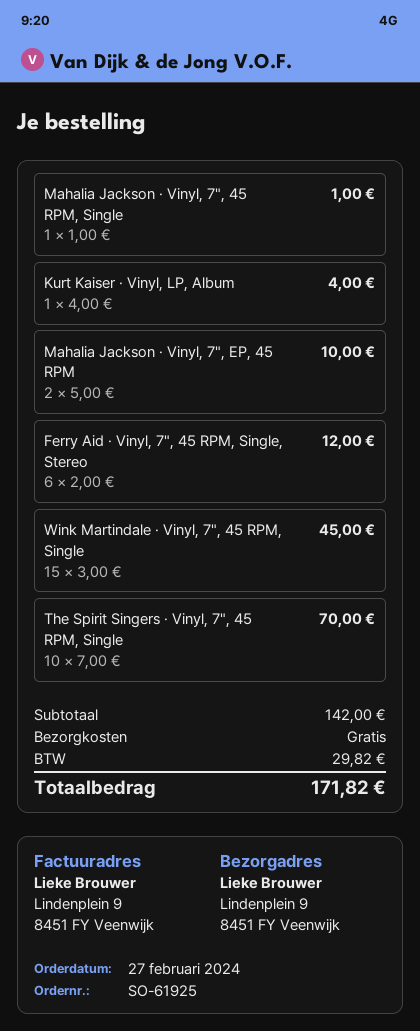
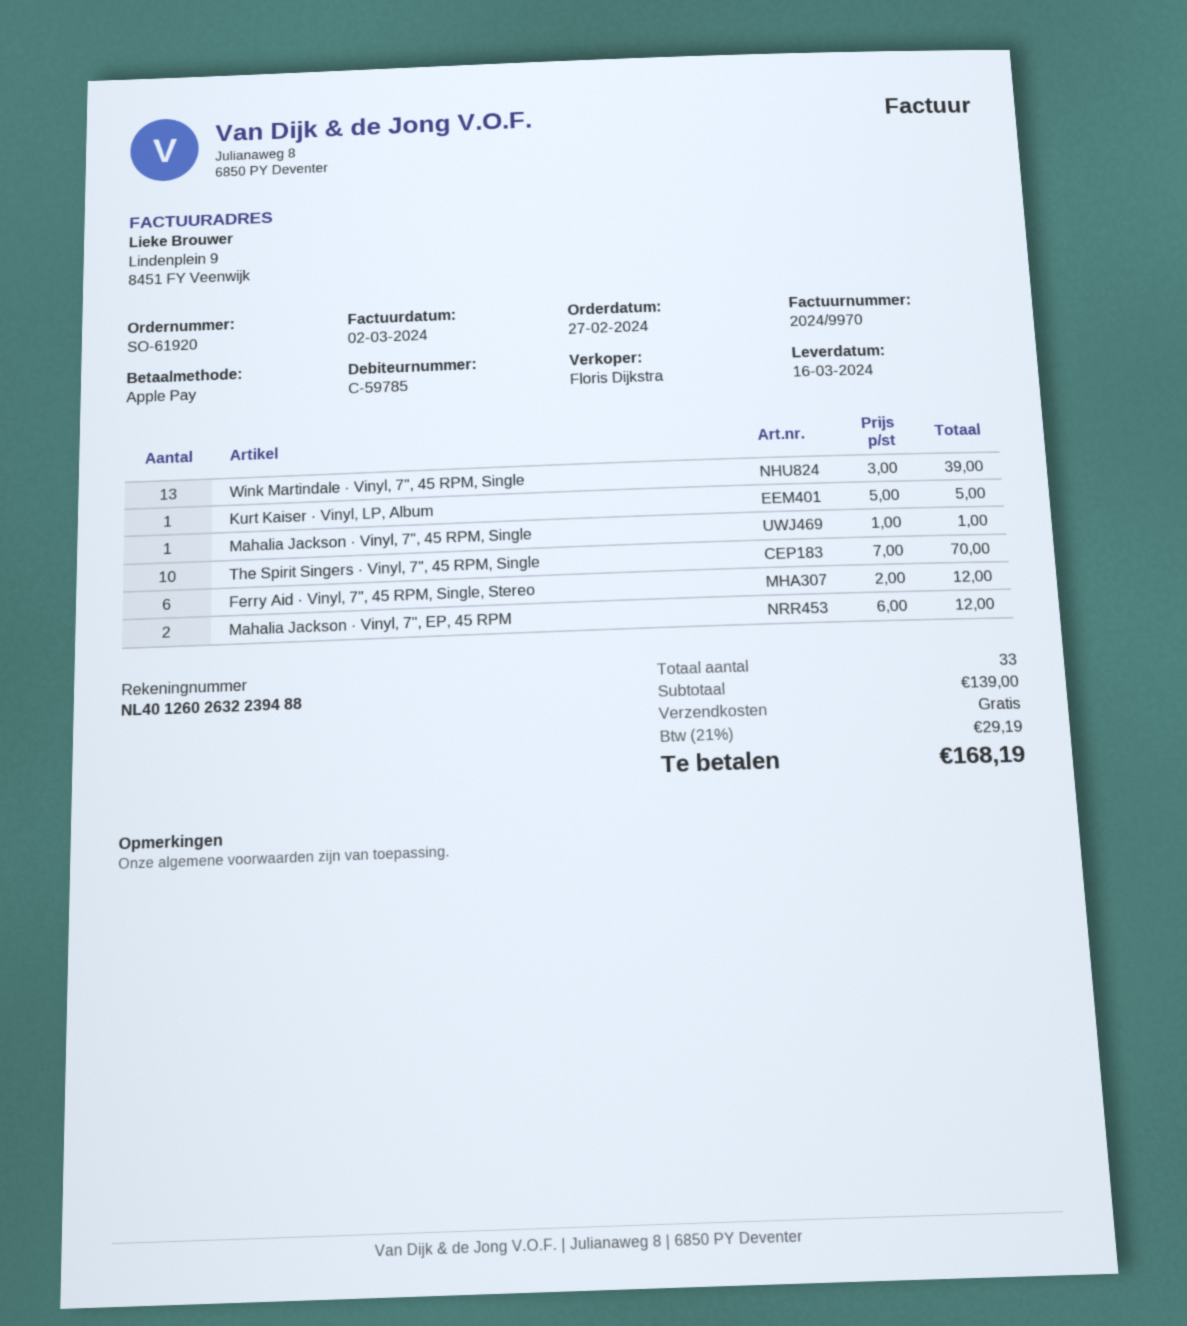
order number: SO-61925 -> SO-61920
Kurt Kaiser · Vinyl, LP, Album: 1 x 4.00 = 4.00 -> 1 x 5.00 = 5.00
Mahalia Jackson · Vinyl, 7", EP, 45 RPM: 2 x 5.00 = 10.00 -> 2 x 6.00 = 12.00
Wink Martindale · Vinyl, 7", 45 RPM, Single: 15 x 3.00 = 45.00 -> 13 x 3.00 = 39.00
subtotal: 142.00 -> 139.00
tax: 29.82 -> 29.19
total: 171.82 -> 168.19

